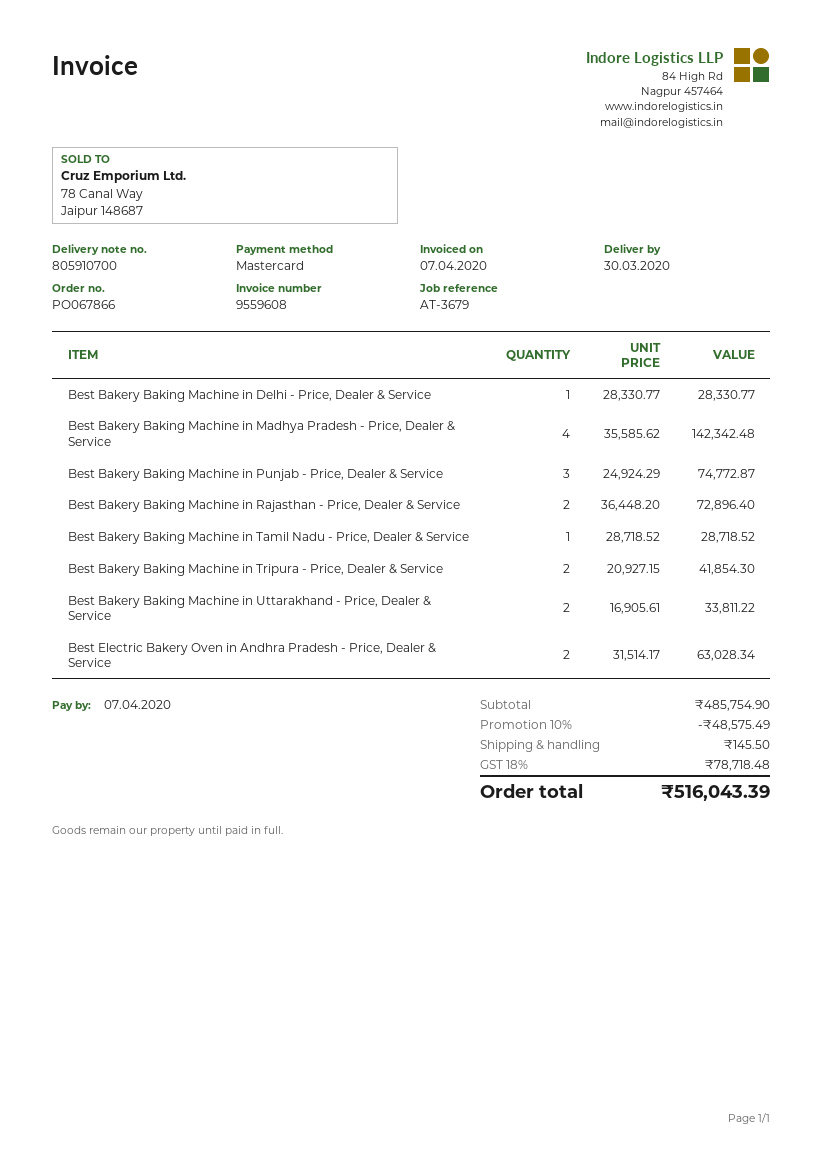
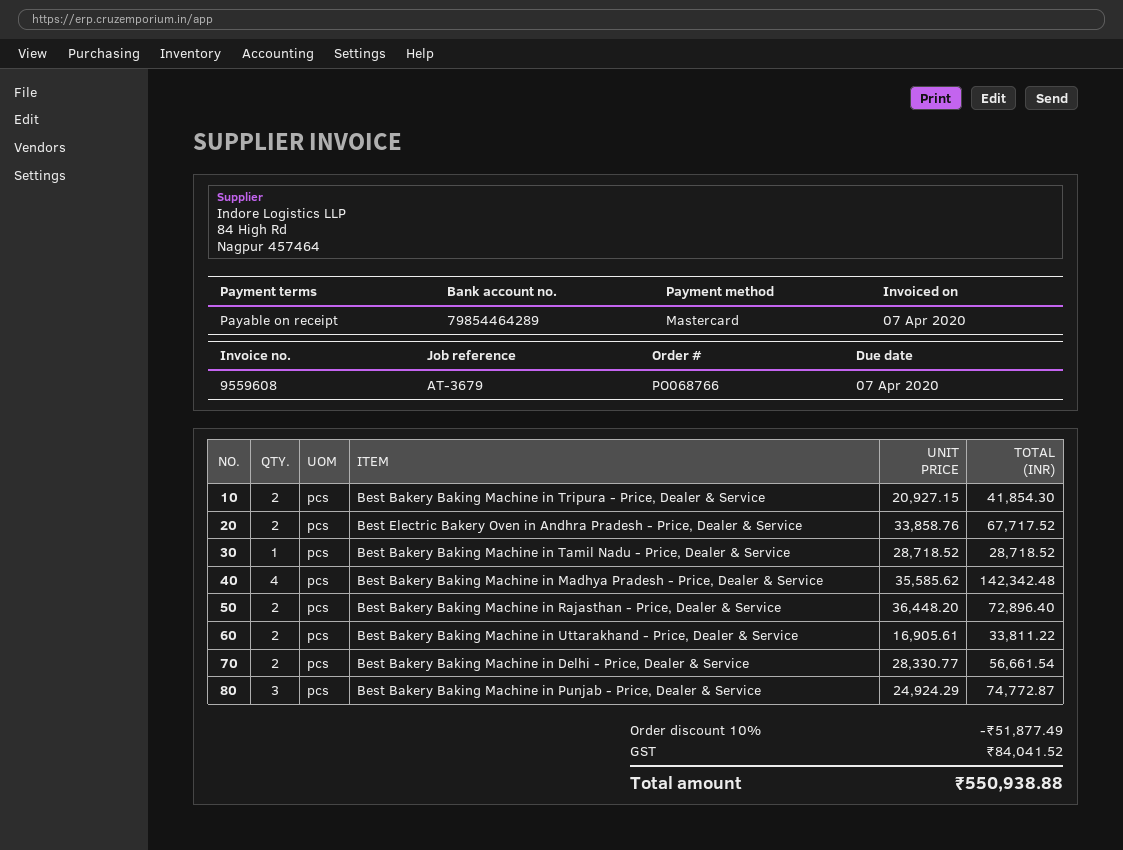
order number: PO067866 -> PO068766
Best Bakery Baking Machine in Delhi - Price, Dealer & Service: 1 x 28330.77 = 28330.77 -> 2 x 28330.77 = 56661.54
Best Electric Bakery Oven in Andhra Pradesh - Price, Dealer & Service: 2 x 31514.17 = 63028.34 -> 2 x 33858.76 = 67717.52
discount: 10% = 48575.49 -> 10% = 51877.49
shipping: 145.50 -> none
tax: 78718.48 -> 84041.52
total: 516043.39 -> 550938.88

